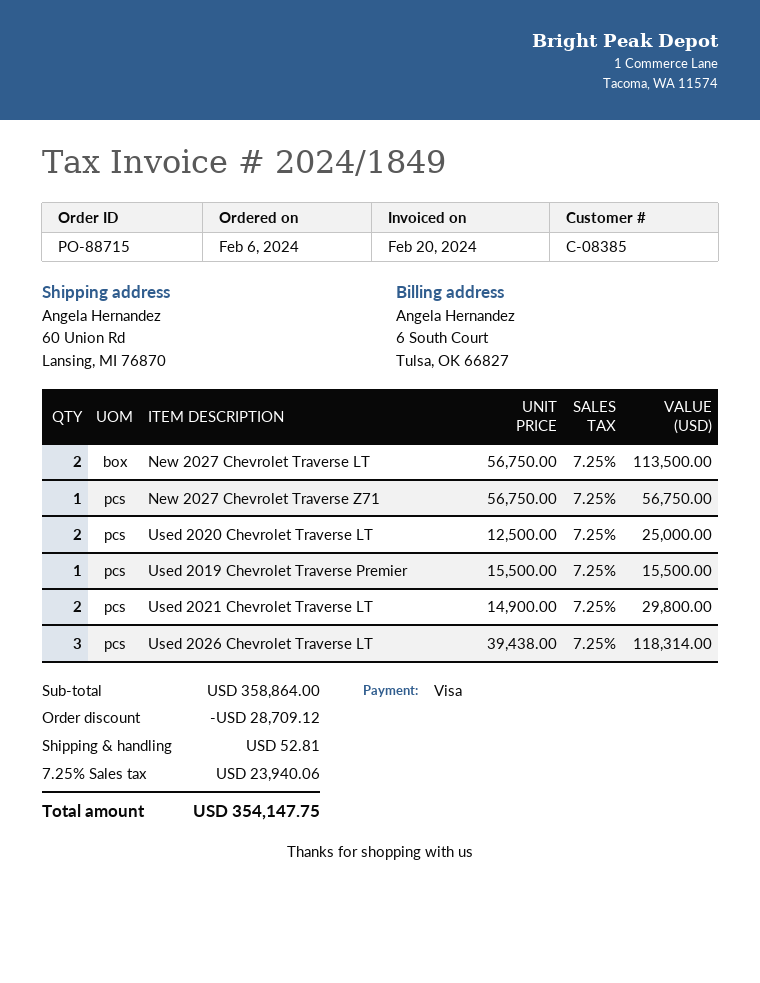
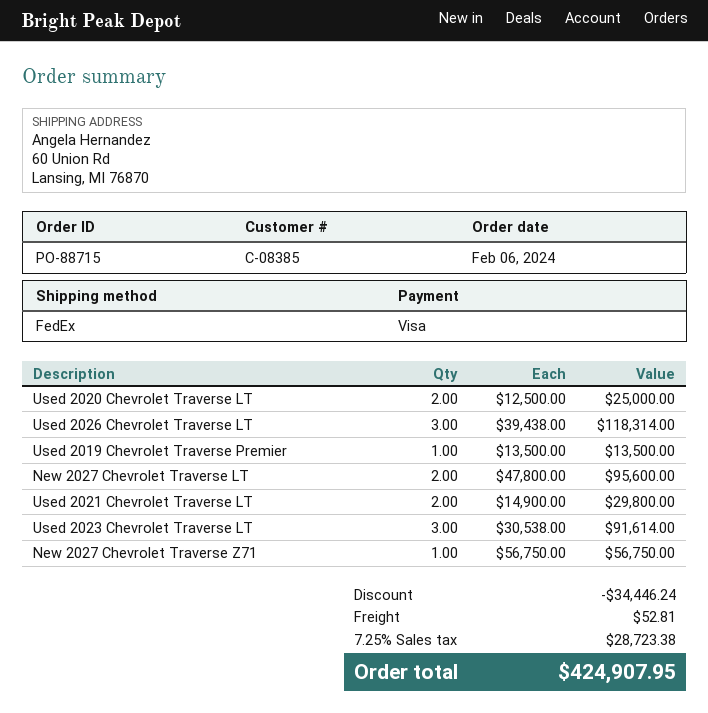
New 2027 Chevrolet Traverse LT: 2 x 56750.00 = 113500.00 -> 2 x 47800.00 = 95600.00
Used 2019 Chevrolet Traverse Premier: 1 x 15500.00 = 15500.00 -> 1 x 13500.00 = 13500.00
Used 2023 Chevrolet Traverse LT: none -> 3 x 30538.00 = 91614.00
discount: 28709.12 -> 34446.24
tax: 7.25% = 23940.06 -> 7.25% = 28723.38
total: 354147.75 -> 424907.95

